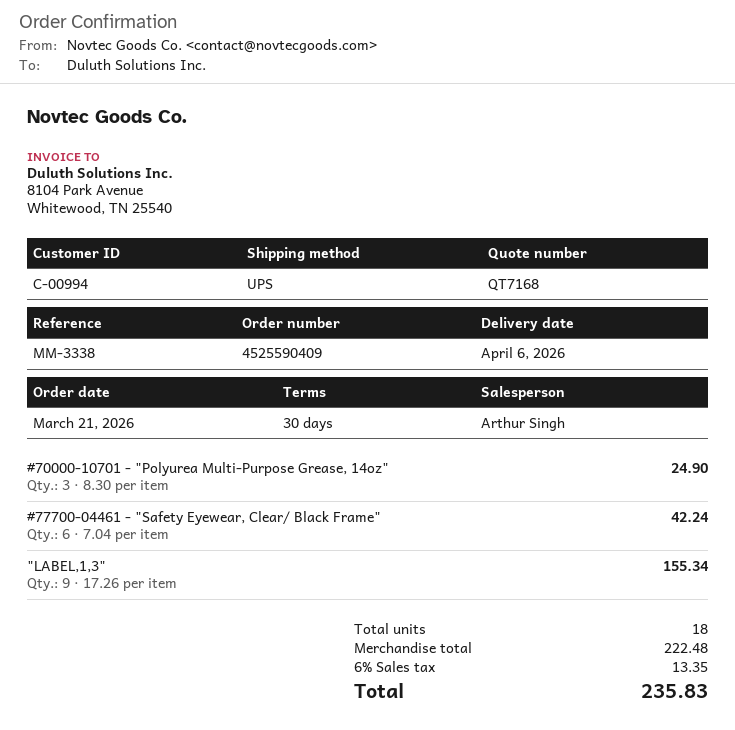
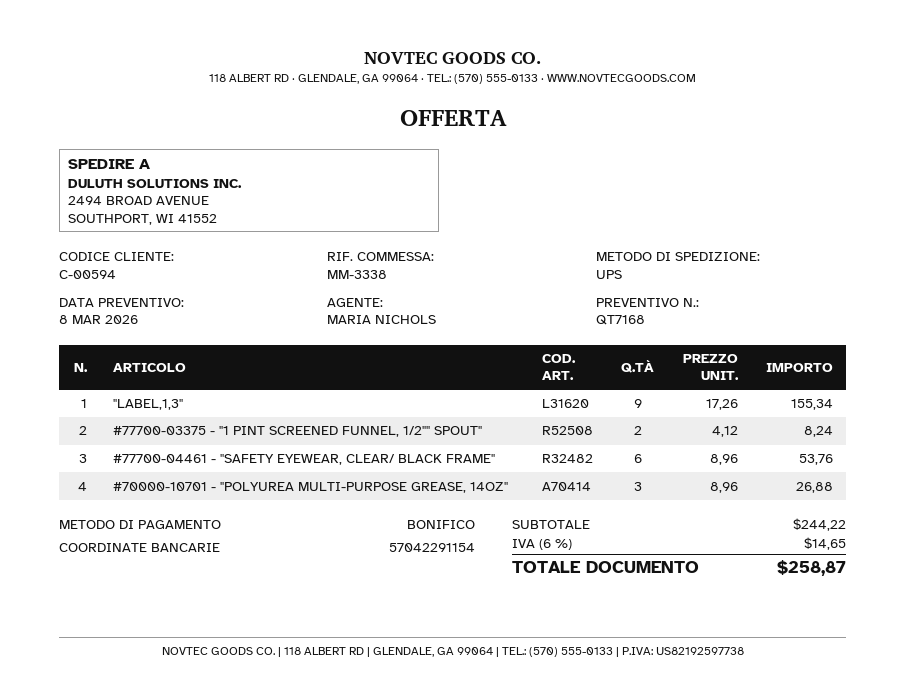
customer number: C-00994 -> C-00594
sales rep: Arthur Singh -> MARIA NICHOLS
#70000-10701 - "Polyurea Multi-Purpose Grease, 14oz": 3 x 8.30 = 24.90 -> 3 x 8.96 = 26.88
#77700-04461 - "Safety Eyewear, Clear/ Black Frame": 6 x 7.04 = 42.24 -> 6 x 8.96 = 53.76
#77700-03375 - "1 PINT SCREENED FUNNEL, 1/2"" SPOUT": none -> 2 x 4.12 = 8.24
subtotal: 222.48 -> 244.22
tax: 6% = 13.35 -> 6% = 14.65
total: 235.83 -> 258.87

